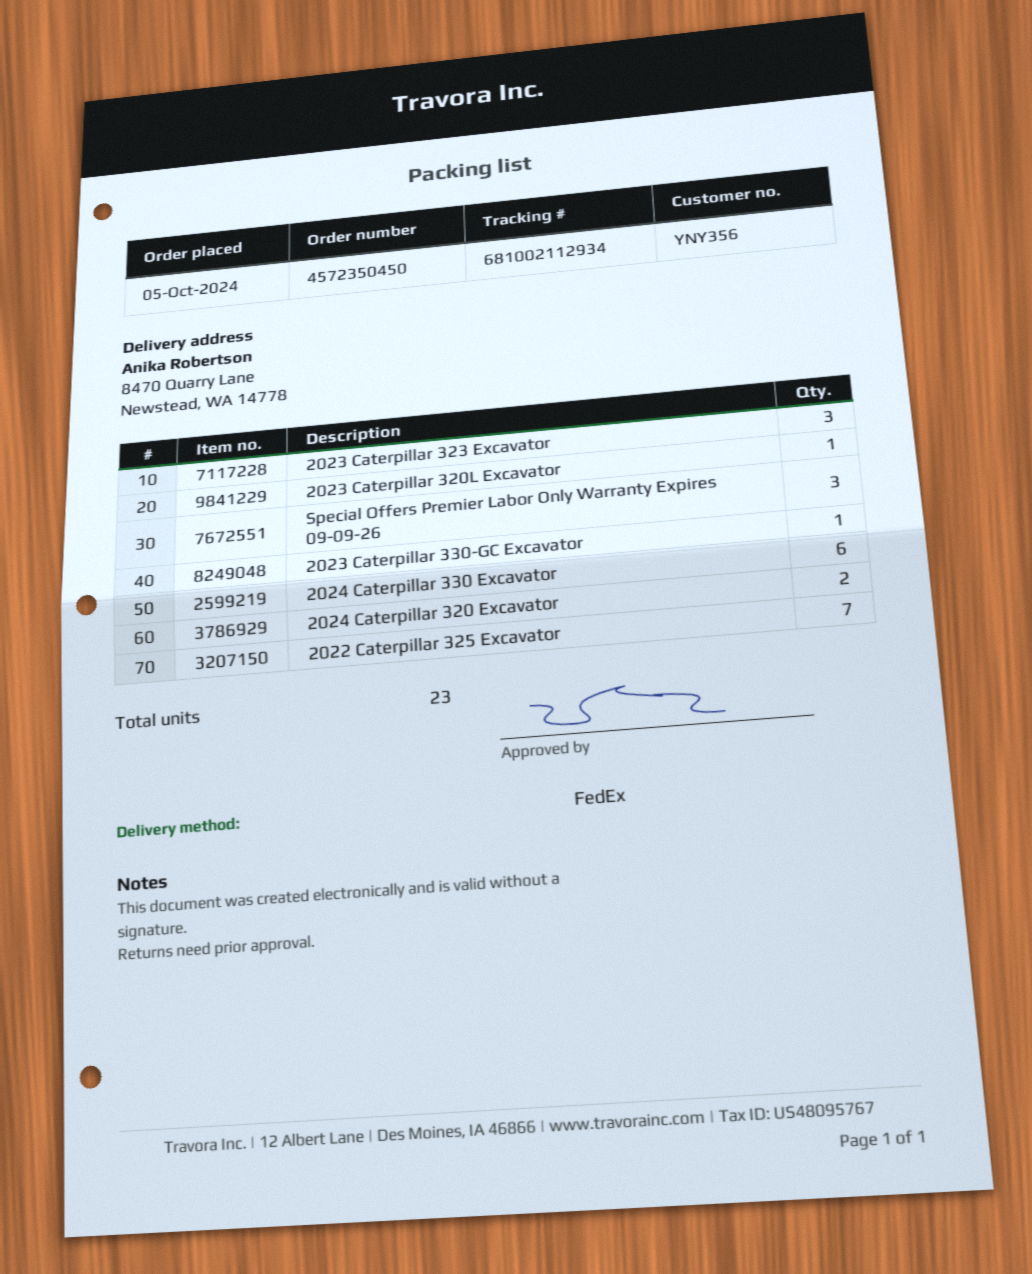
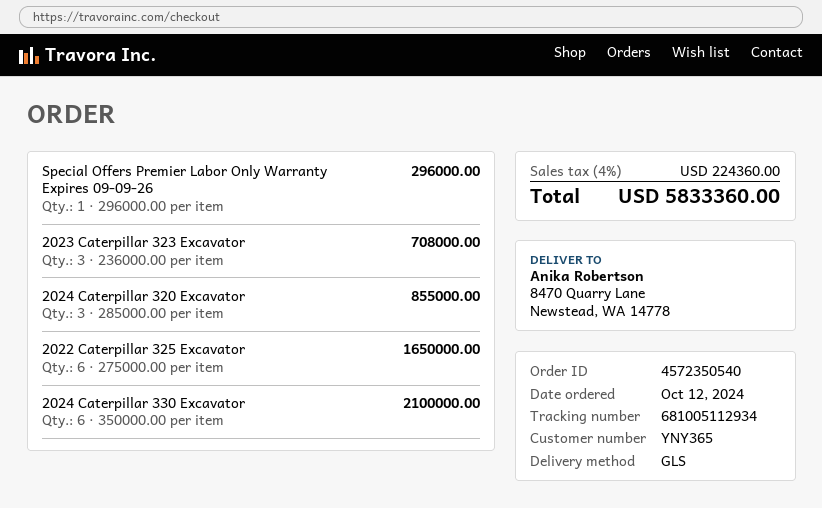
order number: 4572350450 -> 4572350540
order date: 2024-10-05 -> 2024-10-12
customer number: YNY356 -> YNY365
shipping method: FedEx -> GLS
tracking number: 681002112934 -> 681005112934
2023 Caterpillar 320L Excavator: 1 -> none
Special Offers Premier Labor Only Warranty Expires 09-09-26: 3 -> 1
2023 Caterpillar 330-GC Excavator: 1 -> none
2024 Caterpillar 320 Excavator: 2 -> 3
2022 Caterpillar 325 Excavator: 7 -> 6

